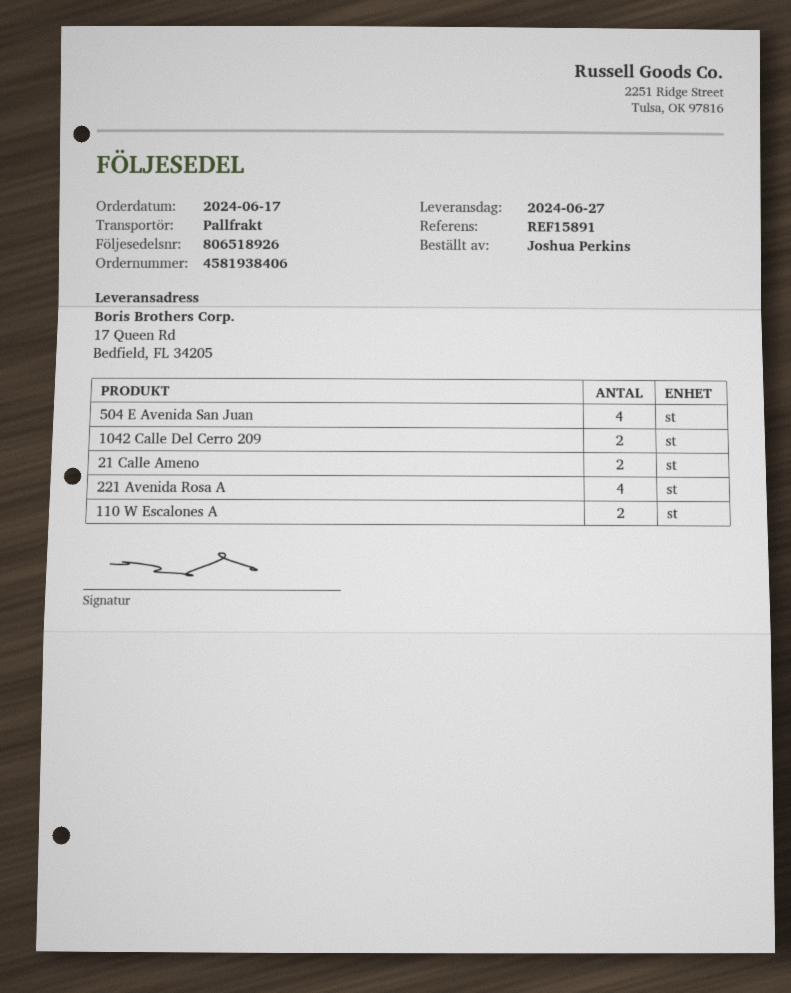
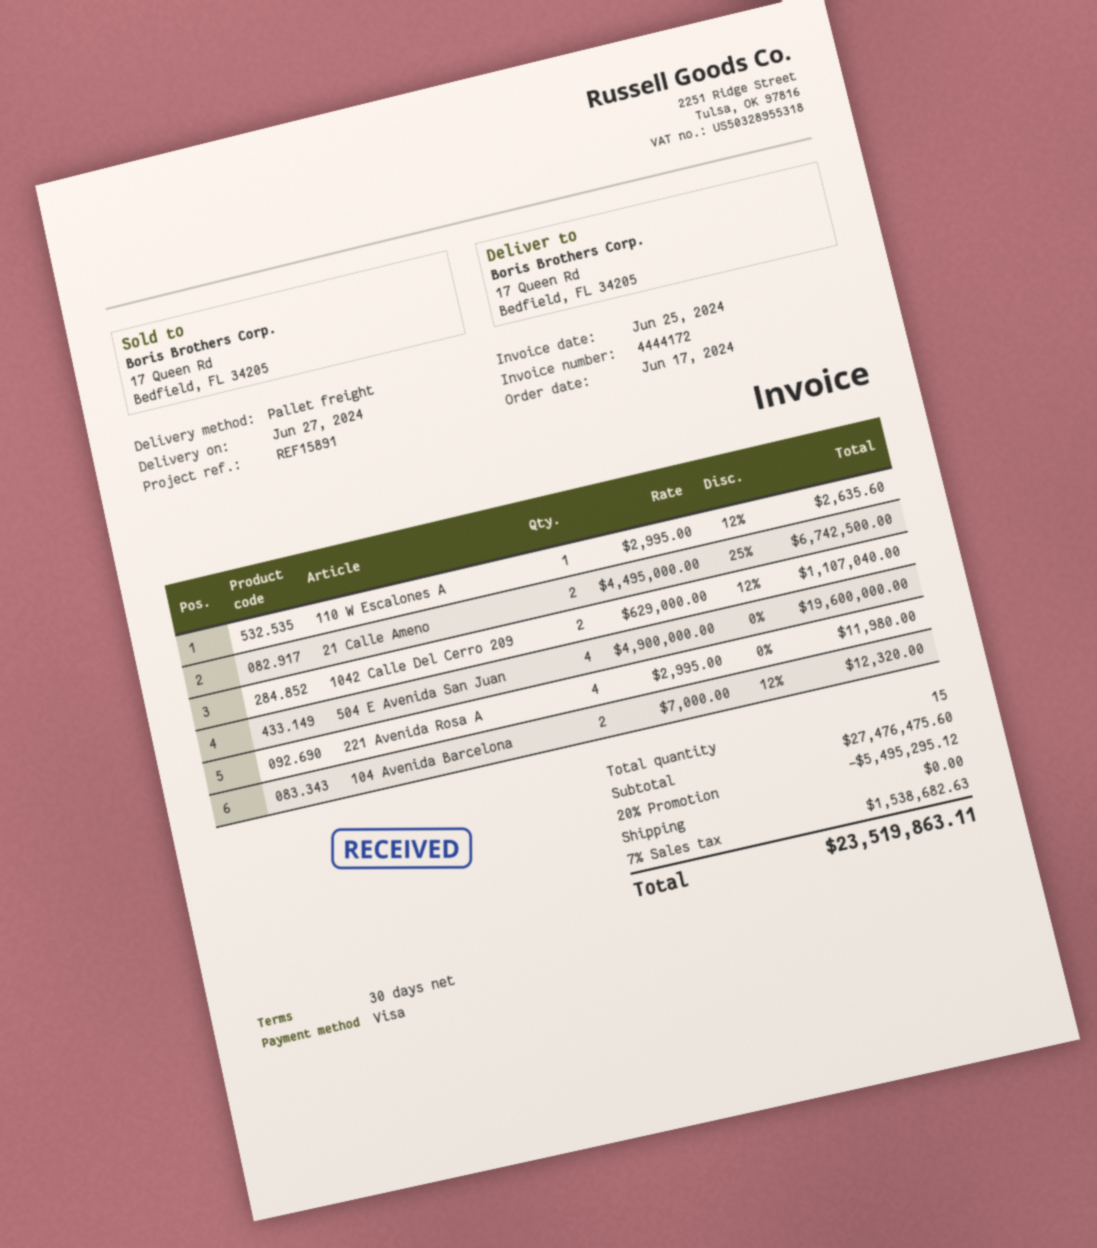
110 W Escalones A: 2 -> 1
104 Avenida Barcelona: none -> 2

